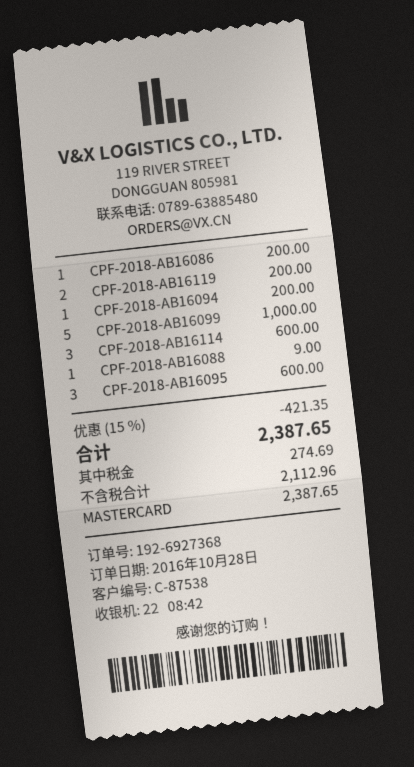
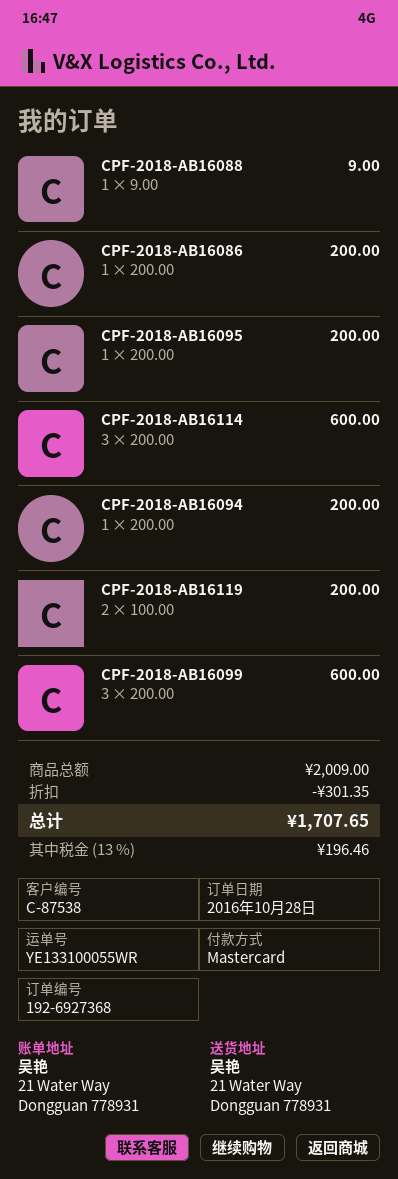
CPF-2018-AB16099: 5 for 1000.00 -> 3 for 600.00
CPF-2018-AB16095: 3 for 600.00 -> 1 for 200.00
discount: 421.35 -> 301.35
tax: 274.69 -> 196.46
total: 2387.65 -> 1707.65

